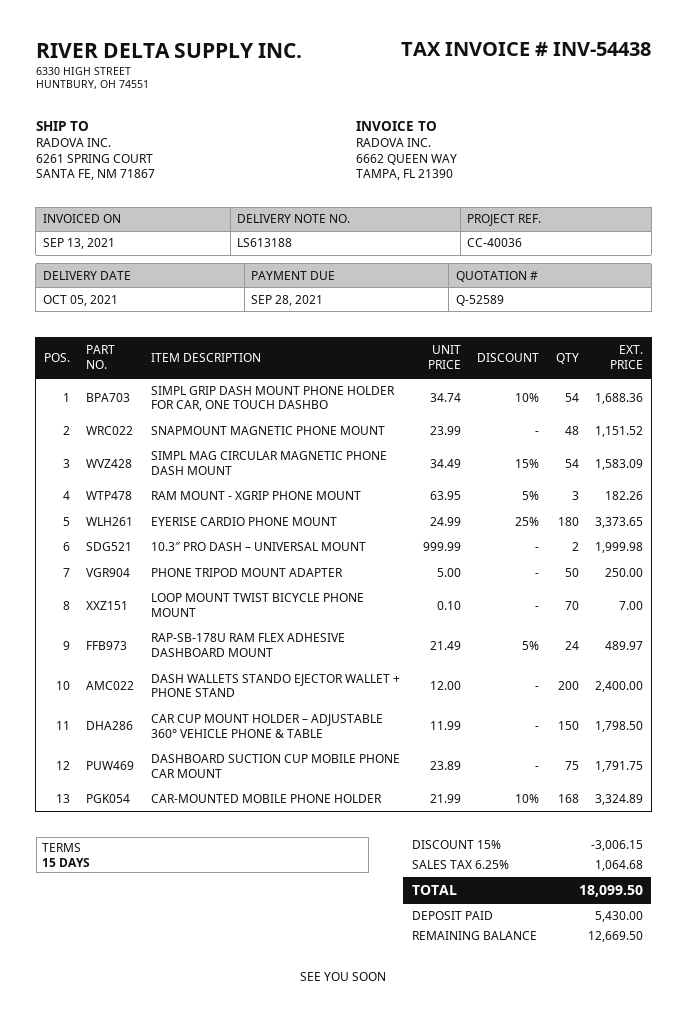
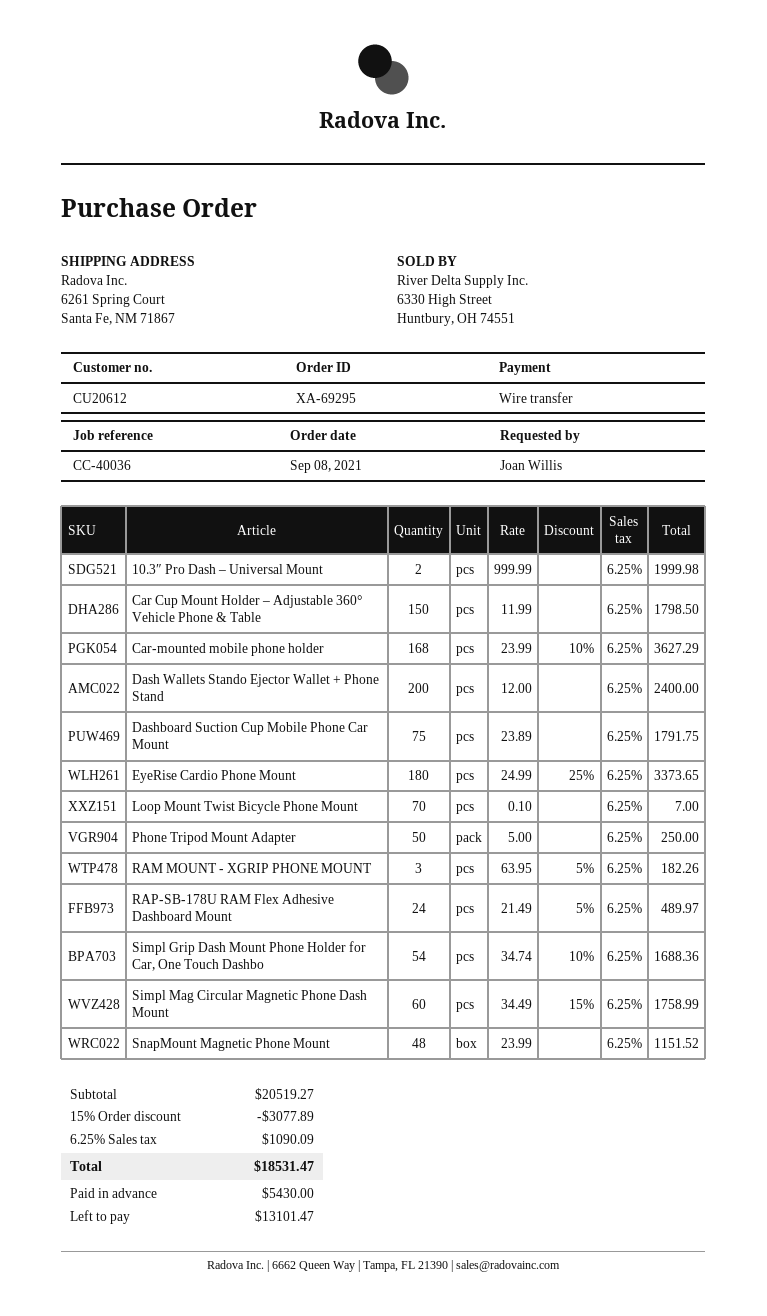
SIMPL MAG CIRCULAR MAGNETIC PHONE DASH MOUNT: 54 x 34.49 - 15% = 1583.09 -> 60 x 34.49 - 15% = 1758.99
CAR-MOUNTED MOBILE PHONE HOLDER: 168 x 21.99 - 10% = 3324.89 -> 168 x 23.99 - 10% = 3627.29
discount: 15% = 3006.15 -> 15% = 3077.89
tax: 6.25% = 1064.68 -> 6.25% = 1090.09
total: 18099.50 -> 18531.47
balance: 12669.50 -> 13101.47

